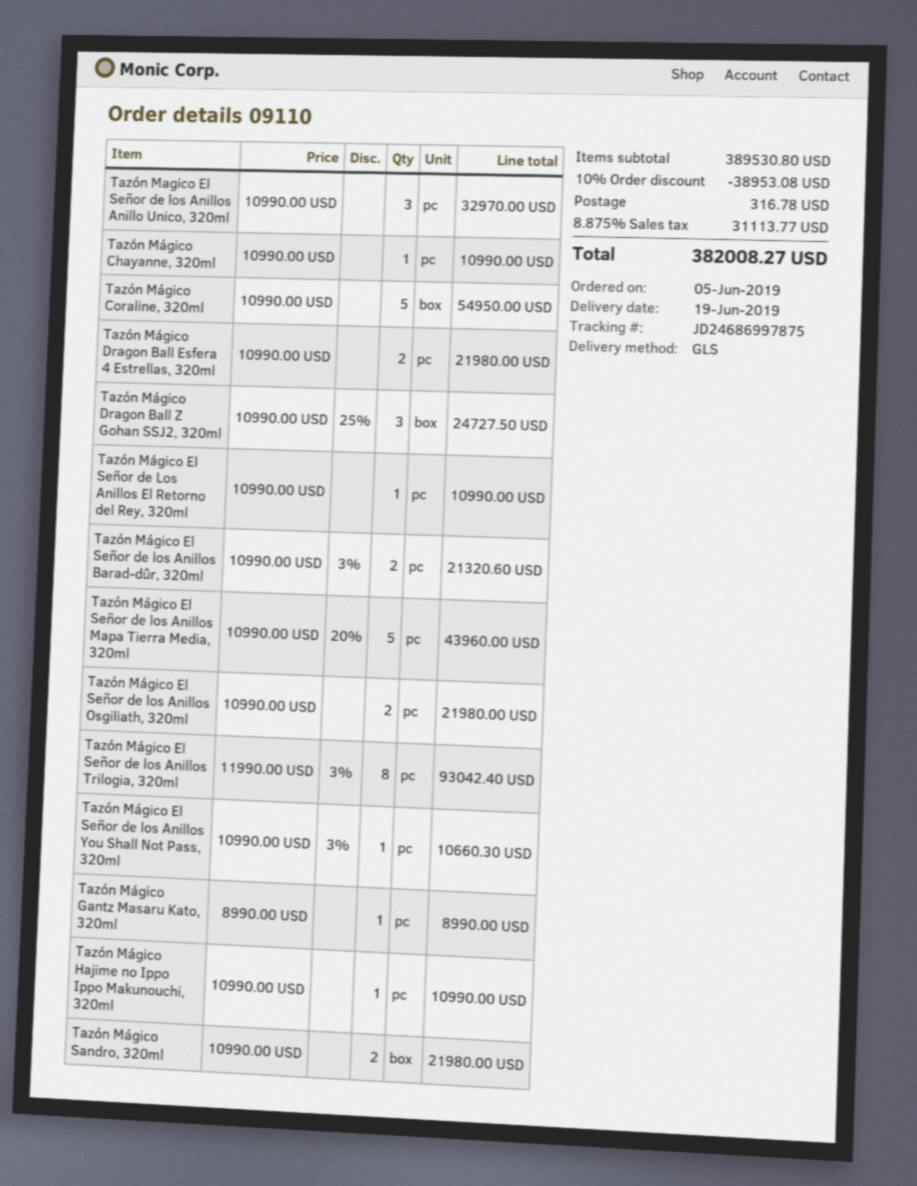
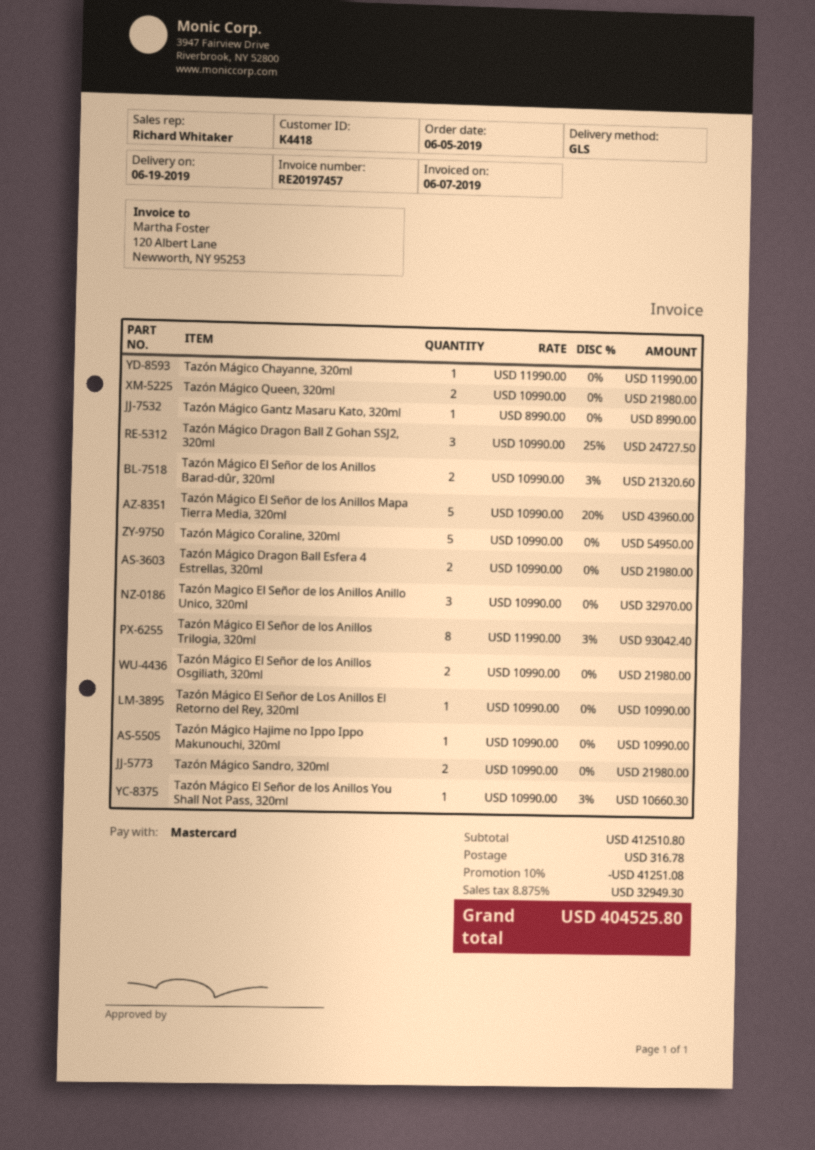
Tazón Mágico Chayanne, 320ml: 1 x 10990.00 = 10990.00 -> 1 x 11990.00 = 11990.00
Tazón Mágico Queen, 320ml: none -> 2 x 10990.00 = 21980.00
subtotal: 389530.80 -> 412510.80
discount: 10% = 38953.08 -> 10% = 41251.08
tax: 8.875% = 31113.77 -> 8.875% = 32949.30
total: 382008.27 -> 404525.80

